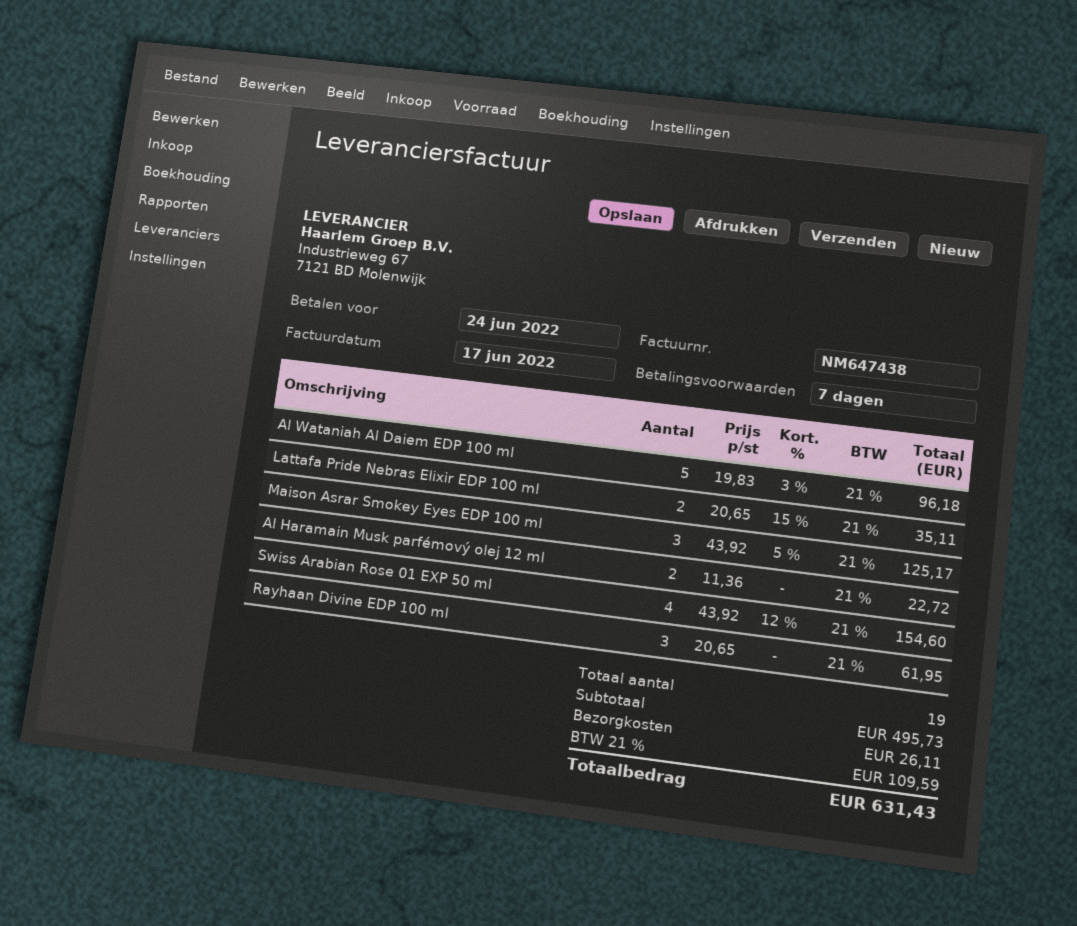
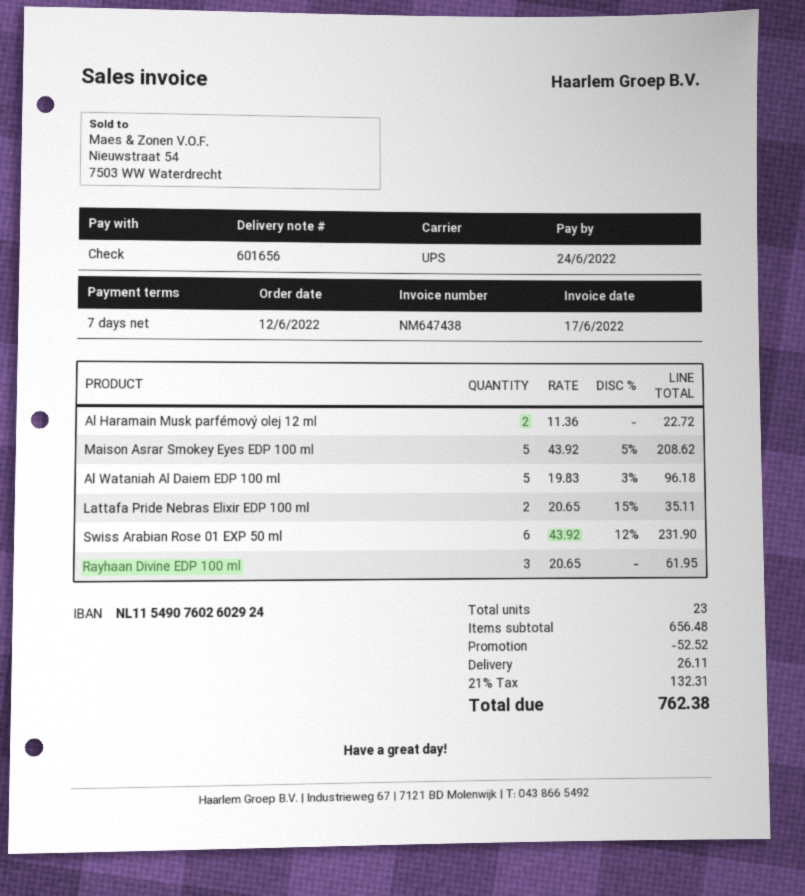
Maison Asrar Smokey Eyes EDP 100 ml: 3 x 43.92 - 5% = 125.17 -> 5 x 43.92 - 5% = 208.62
Swiss Arabian Rose 01 EXP 50 ml: 4 x 43.92 - 12% = 154.60 -> 6 x 43.92 - 12% = 231.90
total quantity: 19 -> 23
subtotal: 495.73 -> 656.48
discount: none -> 52.52
tax: 21% = 109.59 -> 21% = 132.31
total: 631.43 -> 762.38

